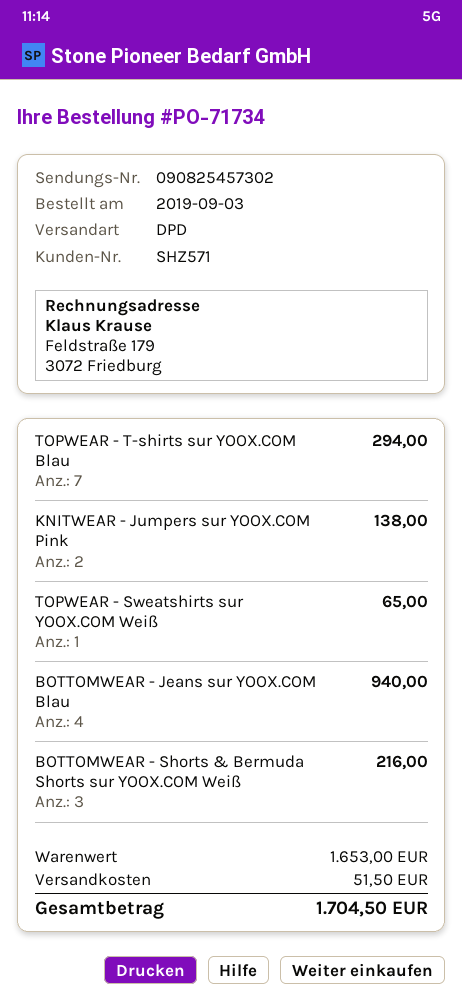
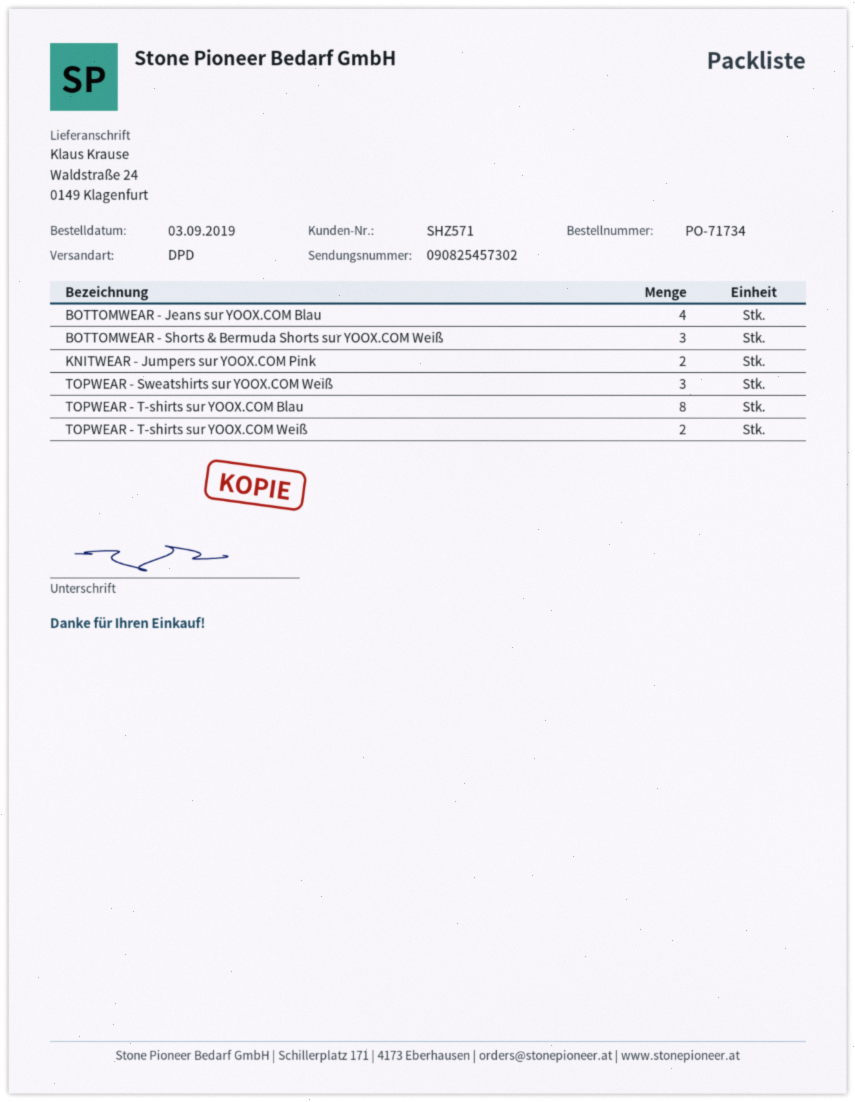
TOPWEAR - T-shirts sur YOOX.COM Blau: 7 -> 8
TOPWEAR - Sweatshirts sur YOOX.COM Weiß: 1 -> 3
TOPWEAR - T-shirts sur YOOX.COM Weiß: none -> 2

